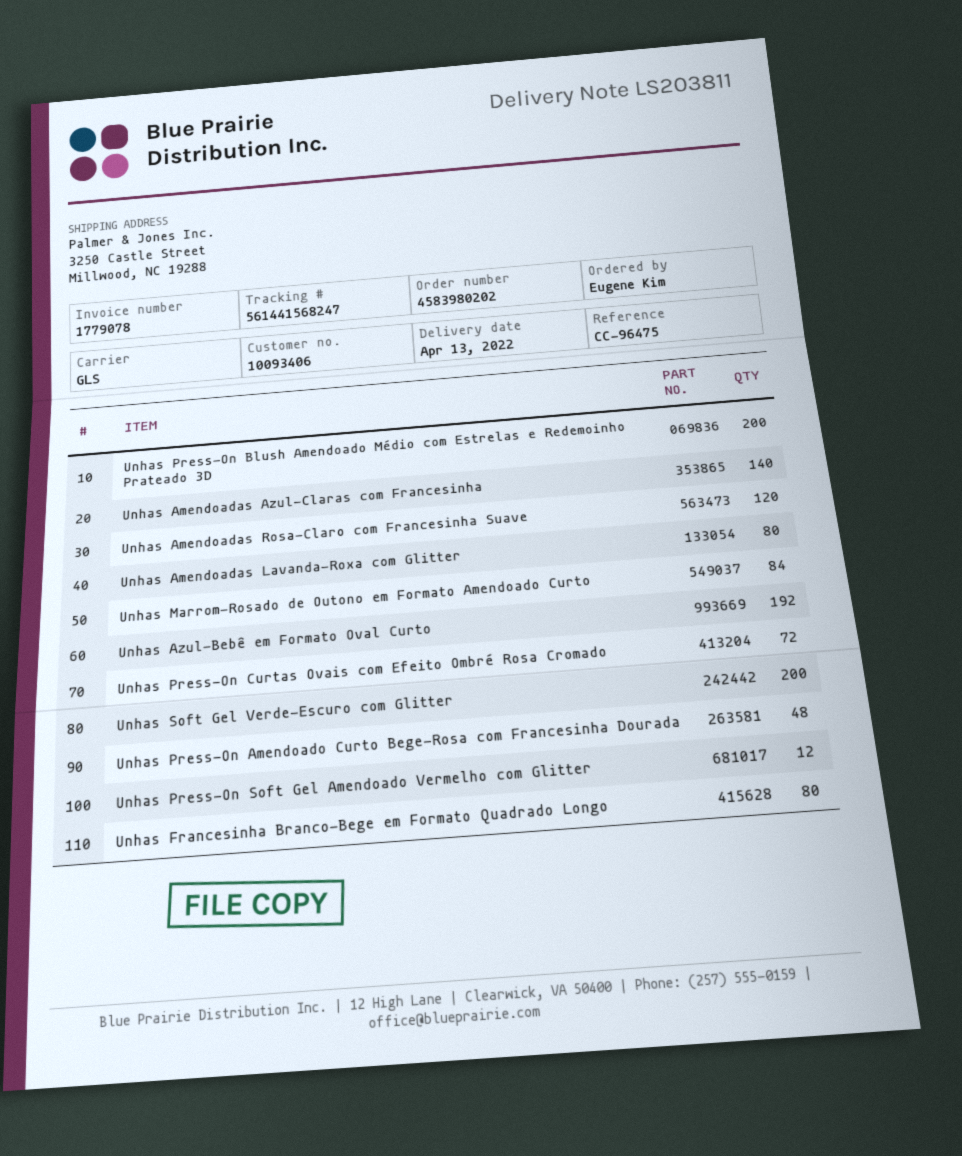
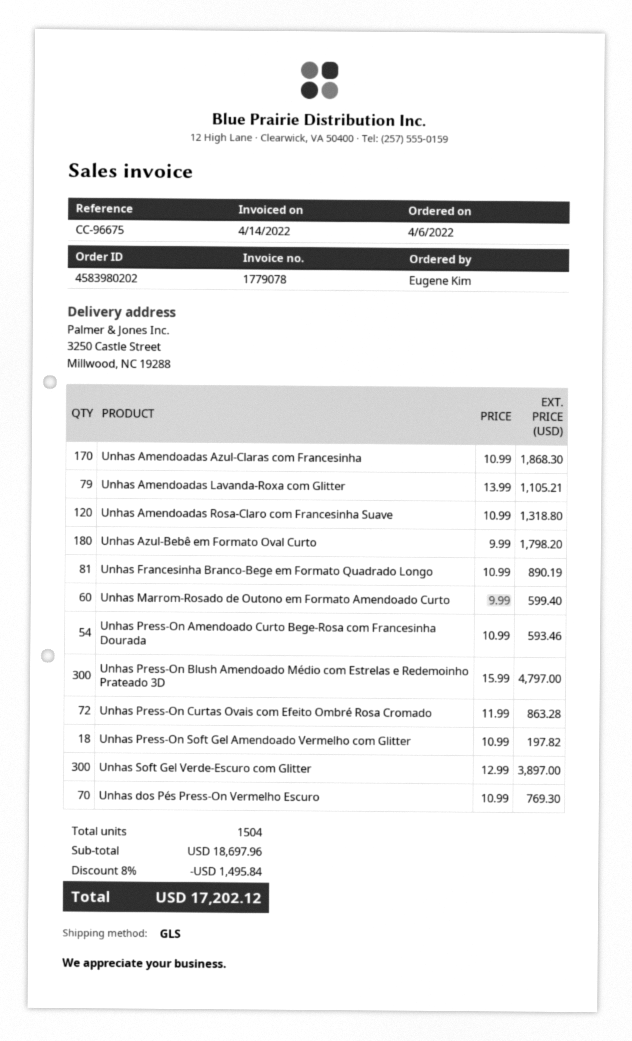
reference: CC-96475 -> CC-96675
Unhas Press-On Blush Amendoado Médio com Estrelas e Redemoinho Prateado 3D: 200 -> 300
Unhas Amendoadas Azul-Claras com Francesinha: 140 -> 170
Unhas Amendoadas Lavanda-Roxa com Glitter: 80 -> 79
Unhas Marrom-Rosado de Outono em Formato Amendoado Curto: 84 -> 60
Unhas Azul-Bebê em Formato Oval Curto: 192 -> 180
Unhas Soft Gel Verde-Escuro com Glitter: 200 -> 300
Unhas Press-On Amendoado Curto Bege-Rosa com Francesinha Dourada: 48 -> 54
Unhas Press-On Soft Gel Amendoado Vermelho com Glitter: 12 -> 18
Unhas Francesinha Branco-Bege em Formato Quadrado Longo: 80 -> 81
Unhas dos Pés Press-On Vermelho Escuro: none -> 70

